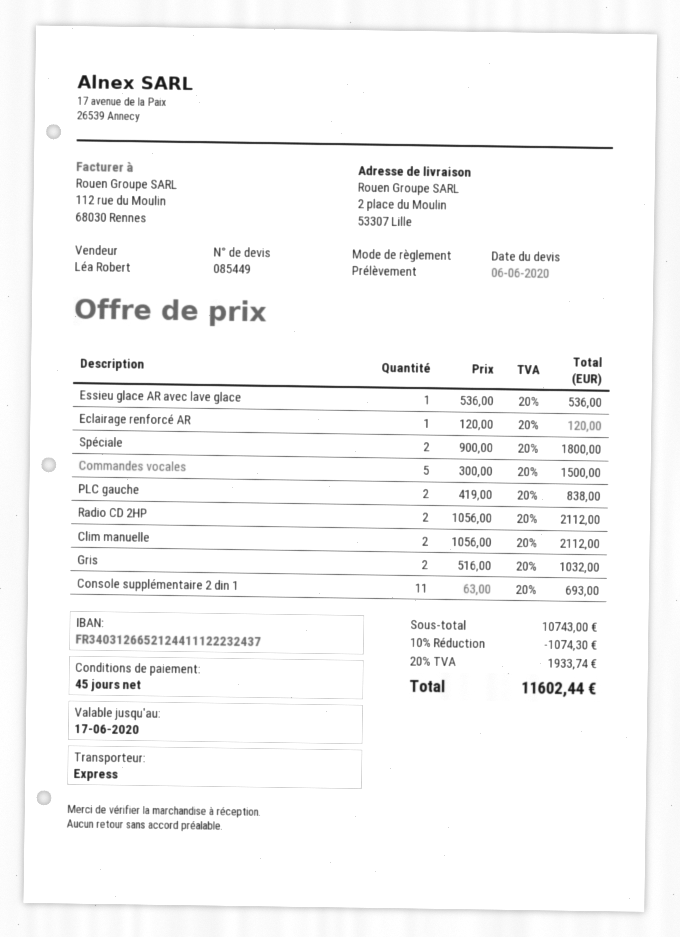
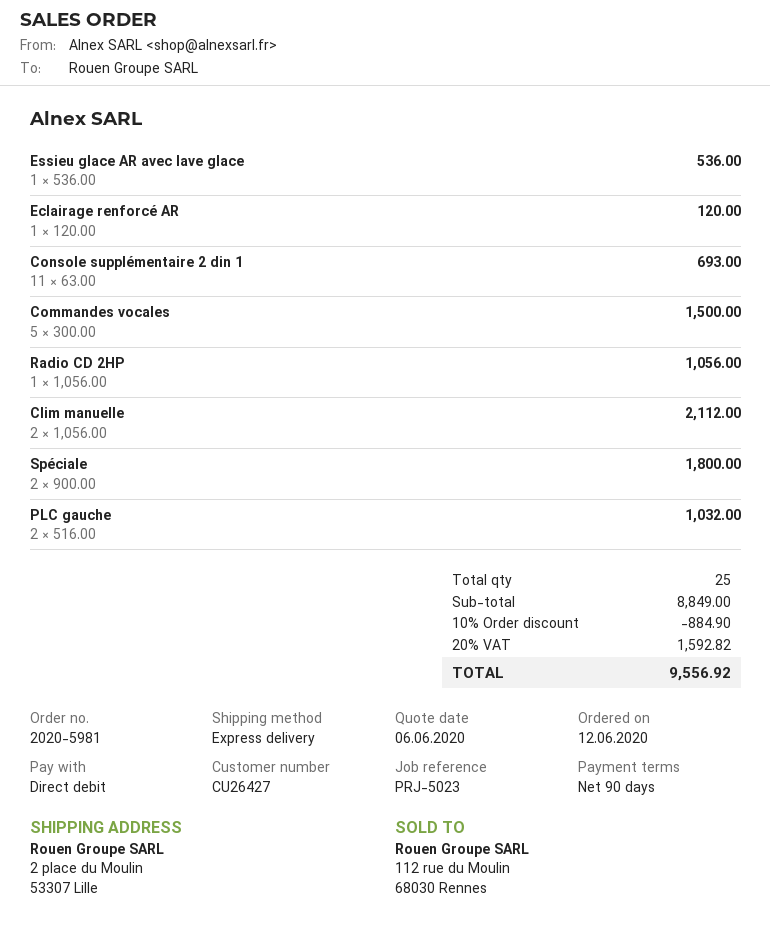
payment terms: 45 days -> 90 days
PLC gauche: 2 x 419.00 = 838.00 -> 2 x 516.00 = 1032.00
Radio CD 2HP: 2 x 1056.00 = 2112.00 -> 1 x 1056.00 = 1056.00
Gris: 2 x 516.00 = 1032.00 -> none
subtotal: 10743.00 -> 8849.00
discount: 10% = 1074.30 -> 10% = 884.90
tax: 20% = 1933.74 -> 20% = 1592.82
total: 11602.44 -> 9556.92

